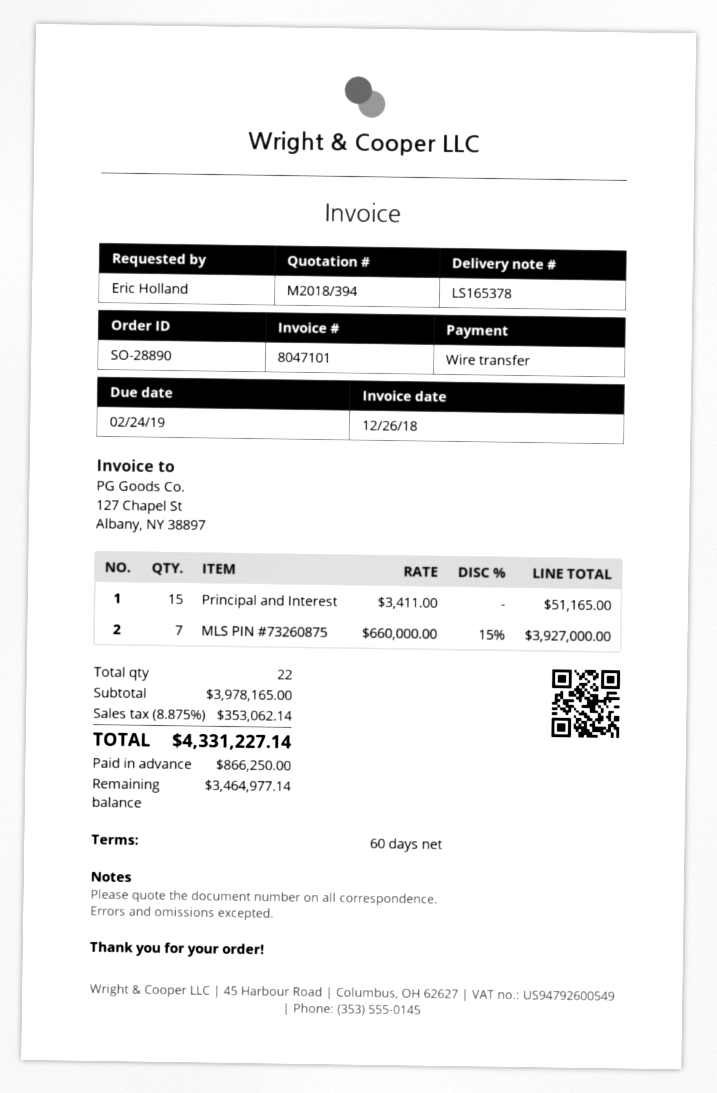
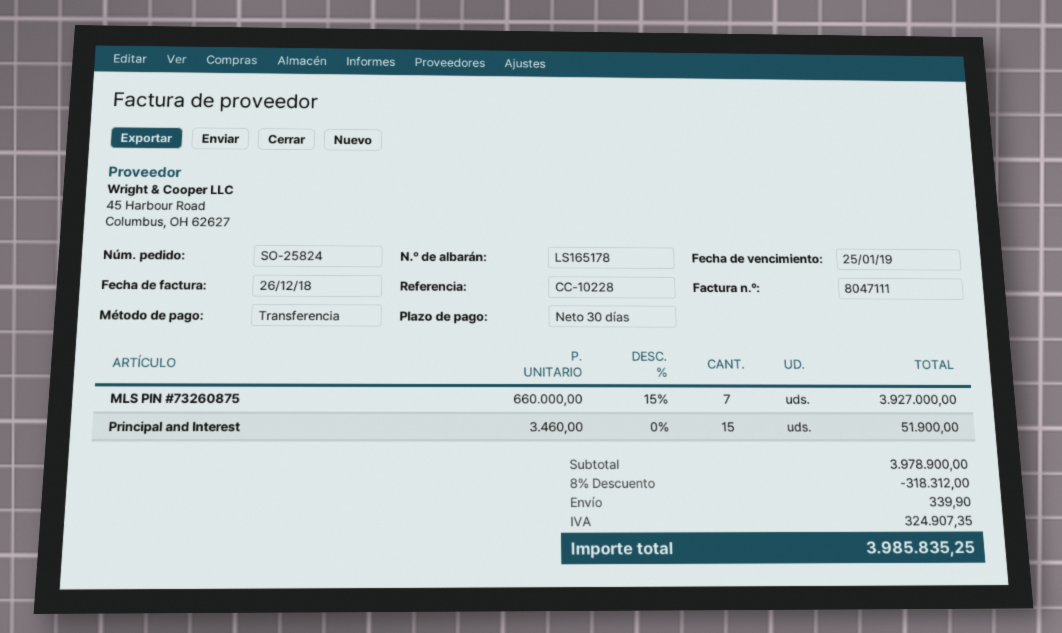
order number: SO-28890 -> SO-25824
delivery note number: LS165378 -> LS165178
invoice number: 8047101 -> 8047111
payment terms: 60 days -> 30 days
due date: 2019-02-24 -> 2019-01-25
Principal and Interest: 15 x 3411.00 = 51165.00 -> 15 x 3460.00 = 51900.00
subtotal: 3978165.00 -> 3978900.00
discount: none -> 8% = 318312.00
shipping: none -> 339.90
tax: 353062.14 -> 324907.35
total: 4331227.14 -> 3985835.25

